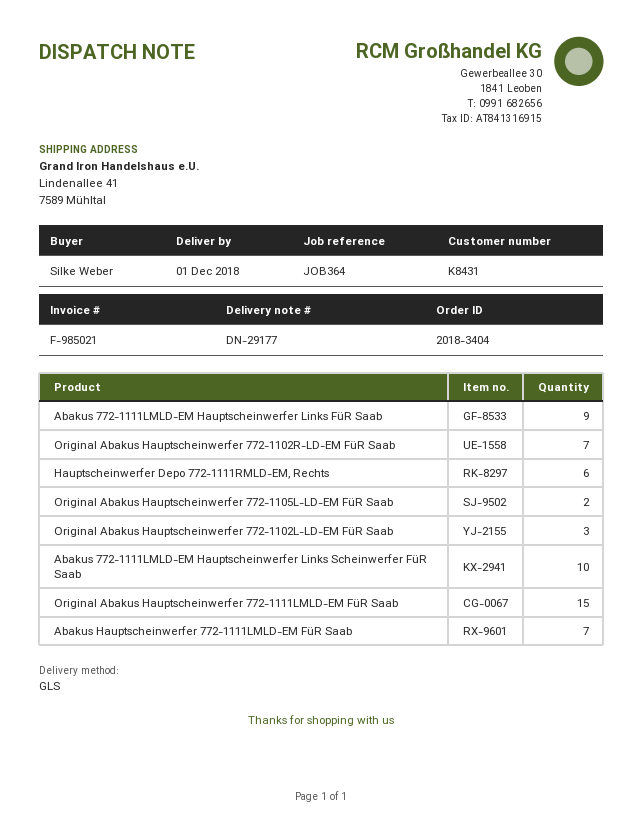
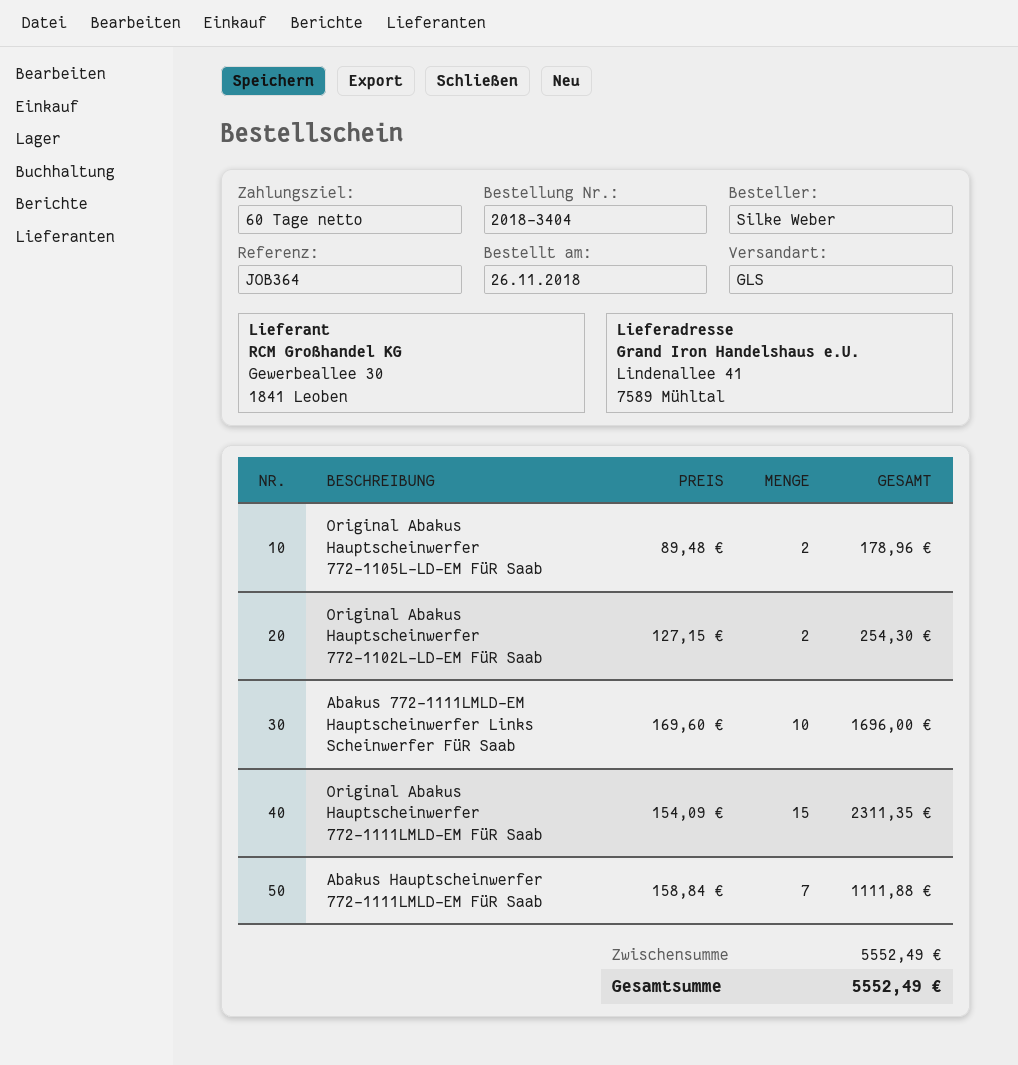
Abakus 772-1111LMLD-EM Hauptscheinwerfer Links FüR Saab: 9 -> none
Original Abakus Hauptscheinwerfer 772-1102R-LD-EM FüR Saab: 7 -> none
Hauptscheinwerfer Depo 772-1111RMLD-EM, Rechts: 6 -> none
Original Abakus Hauptscheinwerfer 772-1102L-LD-EM FüR Saab: 3 -> 2

